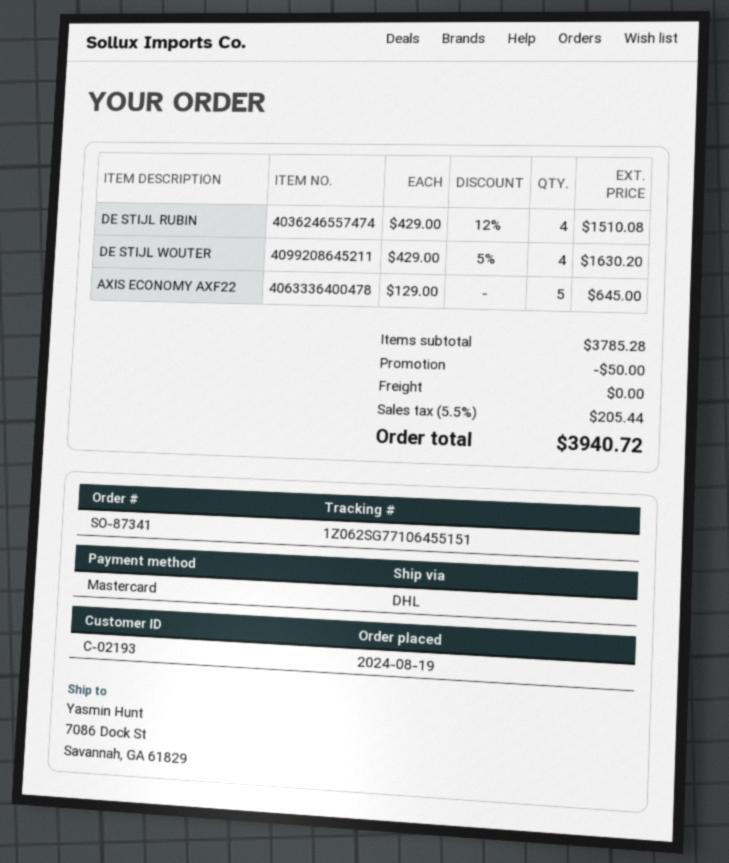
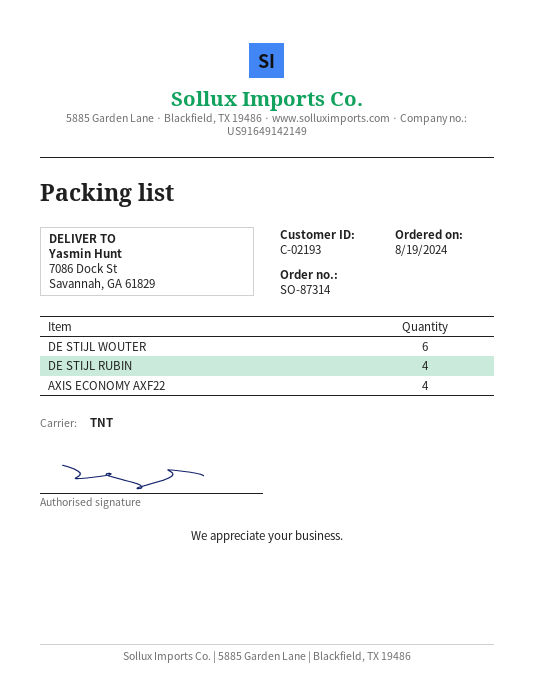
order number: SO-87341 -> SO-87314
shipping method: DHL -> TNT
DE STIJL WOUTER: 4 -> 6
AXIS ECONOMY AXF22: 5 -> 4

